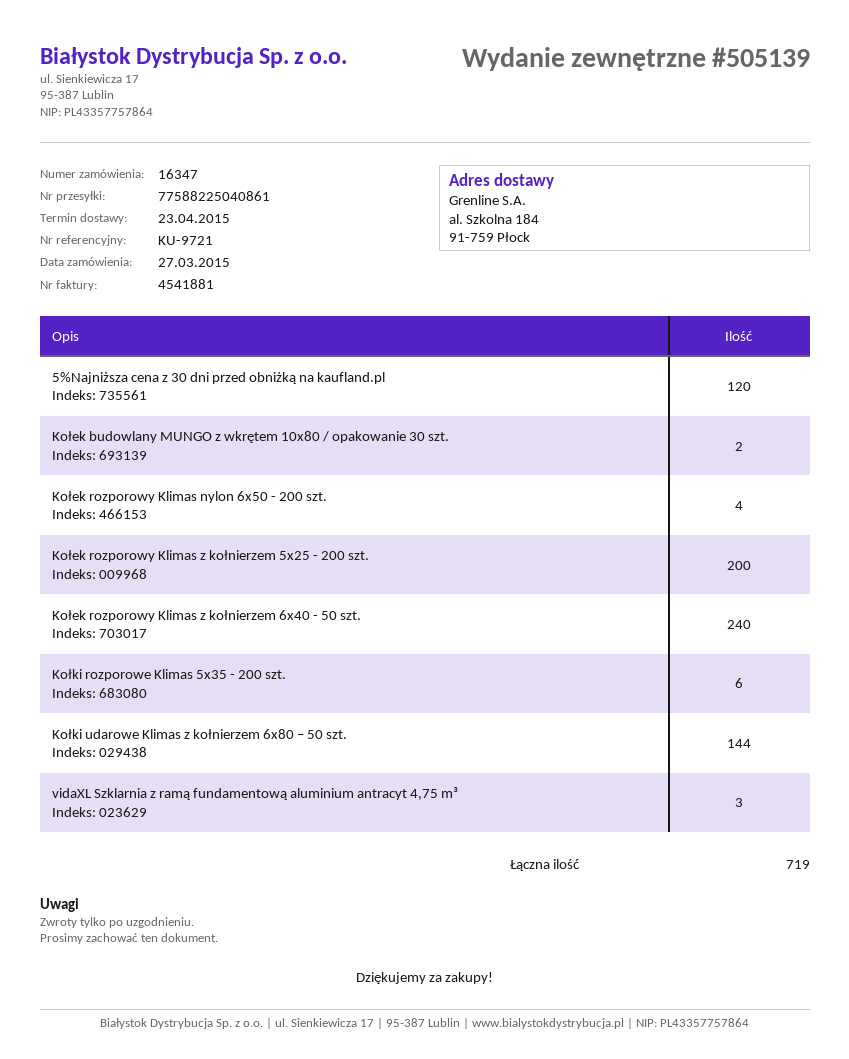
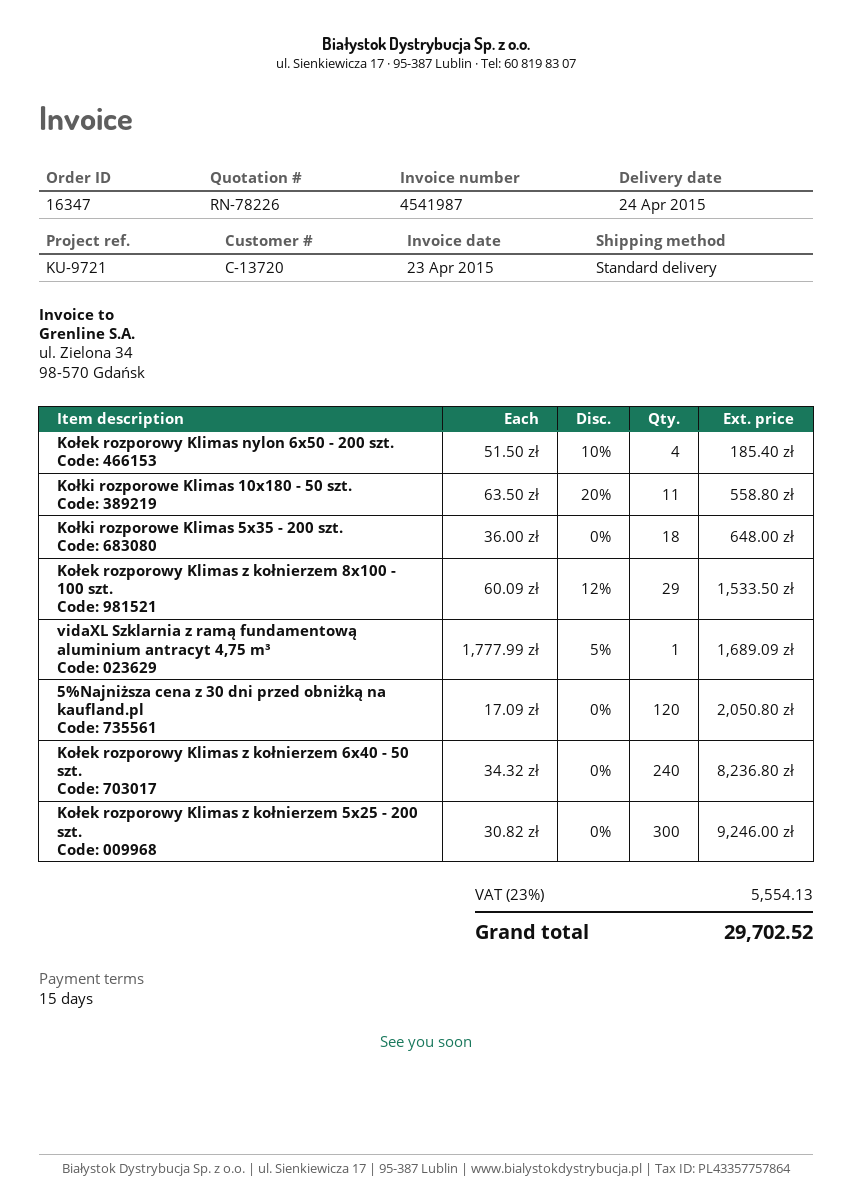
delivery date: 2015-04-23 -> 2015-04-24
invoice number: 4541881 -> 4541987
Kołek budowlany MUNGO z wkrętem 10x80 / opakowanie 30 szt.: 2 -> none
Kołek rozporowy Klimas z kołnierzem 5x25 - 200 szt.: 200 -> 300
Kołki rozporowe Klimas 5x35 - 200 szt.: 6 -> 18
Kołki udarowe Klimas z kołnierzem 6x80 – 50 szt.: 144 -> none
vidaXL Szklarnia z ramą fundamentową aluminium antracyt 4,75 m³: 3 -> 1
Kołki rozporowe Klimas 10x180 - 50 szt.: none -> 11
Kołek rozporowy Klimas z kołnierzem 8x100 - 100 szt.: none -> 29

